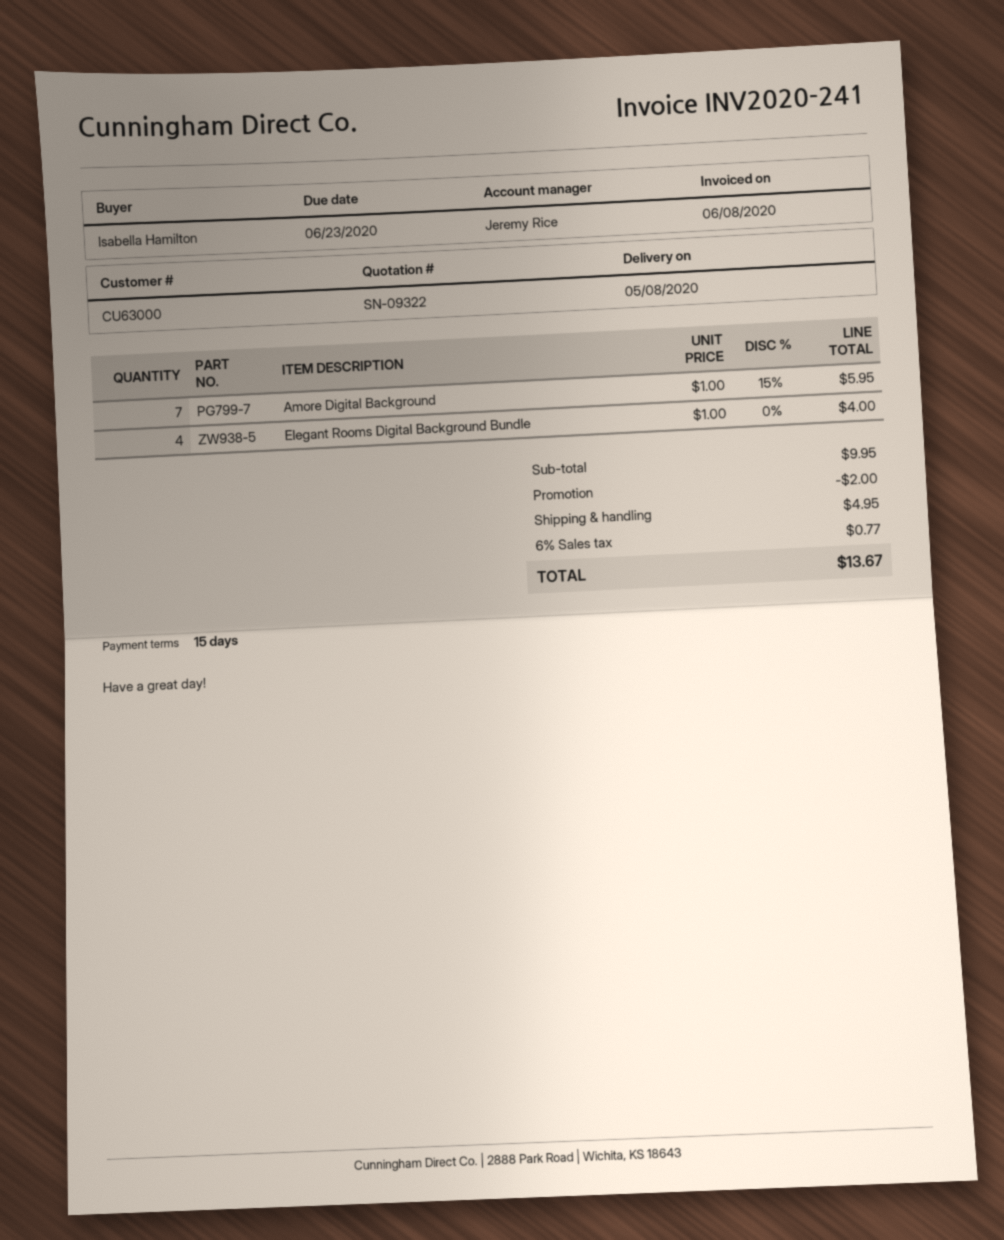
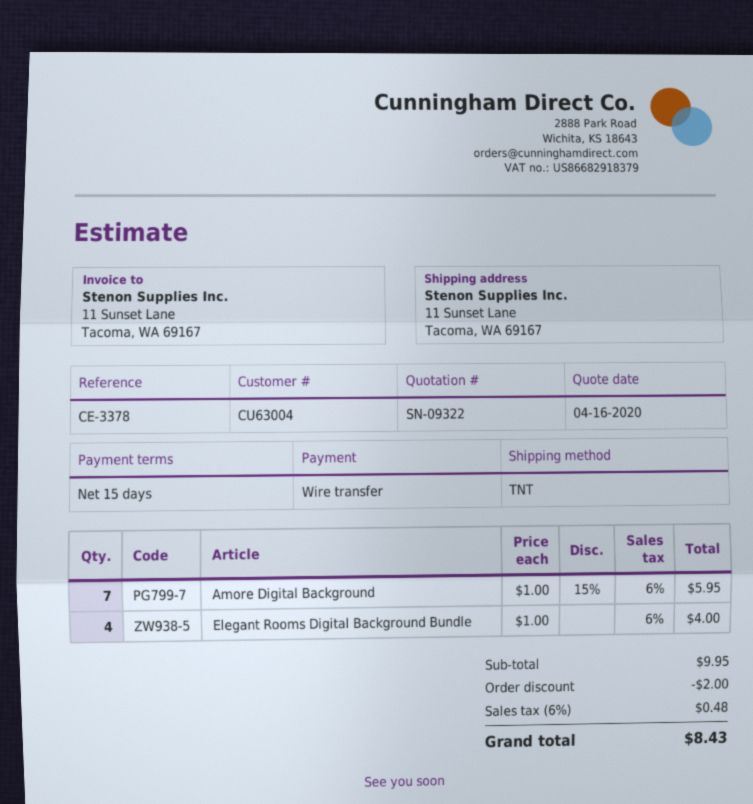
customer number: CU63000 -> CU63004
shipping: 4.95 -> none
tax: 6% = 0.77 -> 6% = 0.48
total: 13.67 -> 8.43

